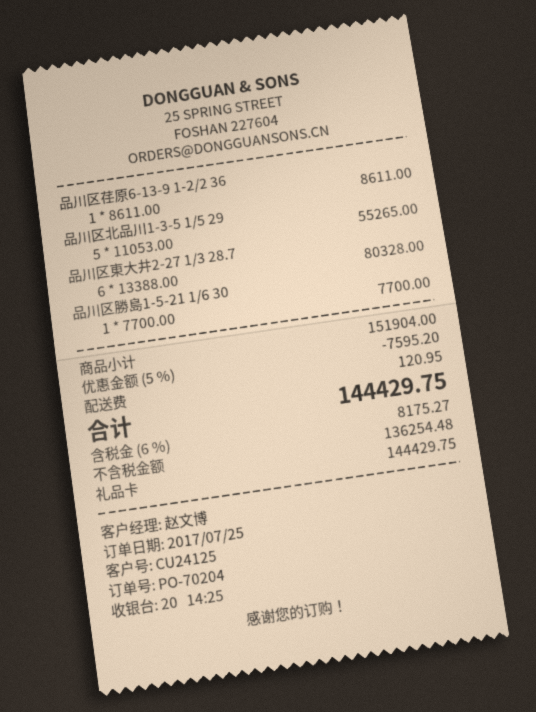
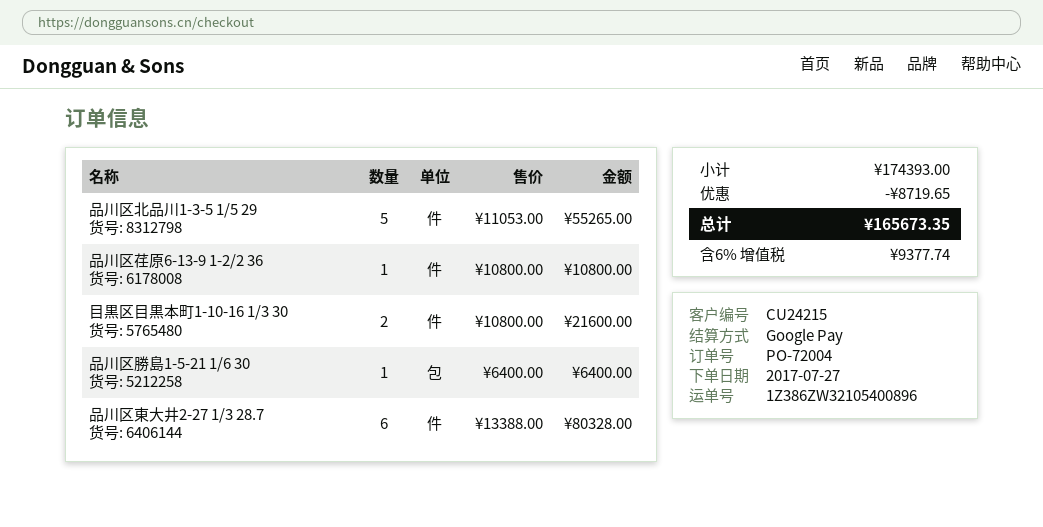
order number: PO-70204 -> PO-72004
order date: 2017-07-25 -> 2017-07-27
customer number: CU24125 -> CU24215
payment method: gift card -> Google Pay
品川区荏原6-13-9 1-2/2 36: 1 x 8611.00 = 8611.00 -> 1 x 10800.00 = 10800.00
品川区勝島1-5-21 1/6 30: 1 x 7700.00 = 7700.00 -> 1 x 6400.00 = 6400.00
目黒区目黒本町1-10-16 1/3 30: none -> 2 x 10800.00 = 21600.00
subtotal: 151904.00 -> 174393.00
discount: 7595.20 -> 8719.65
shipping: 120.95 -> none
tax: 6% = 8175.27 -> 6% = 9377.74
total: 144429.75 -> 165673.35

